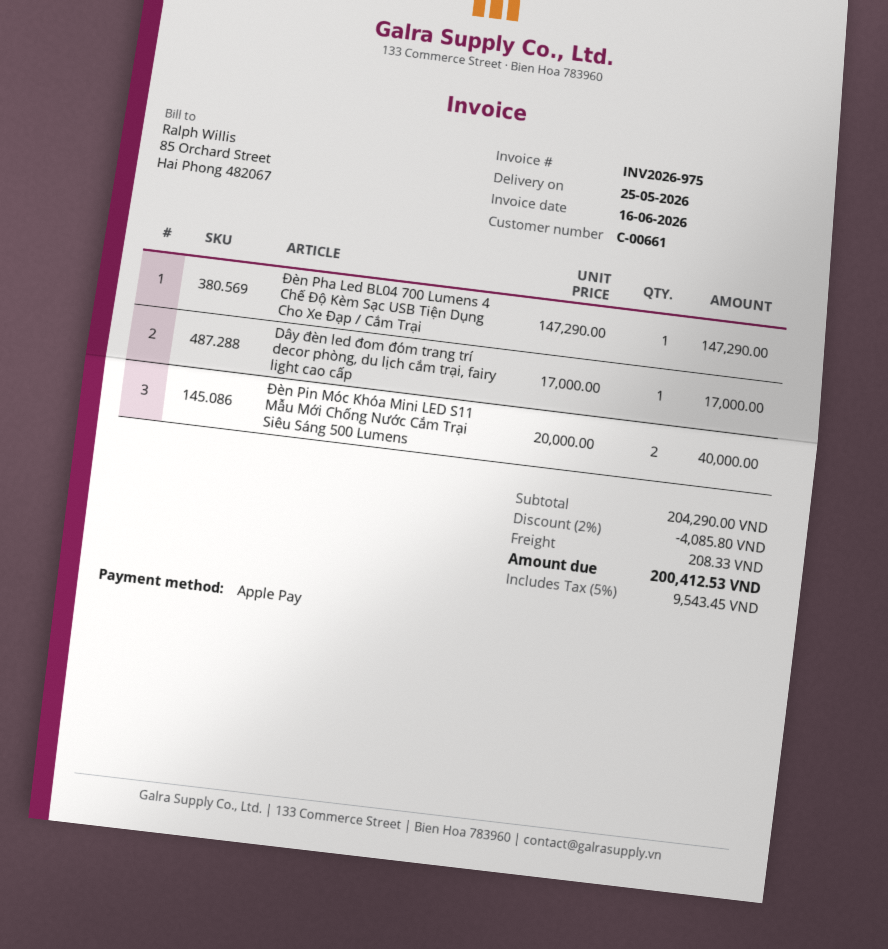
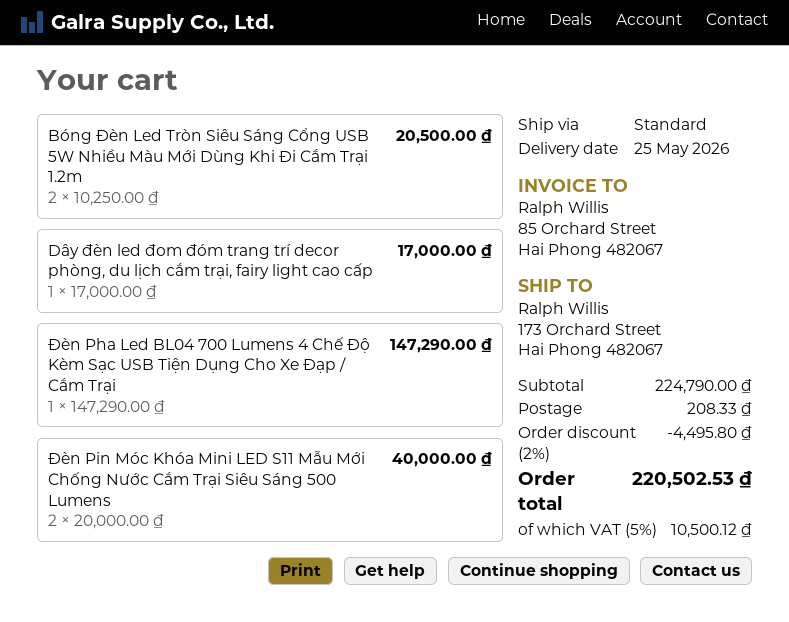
Bóng Đèn Led Tròn Siêu Sáng Cổng USB 5W Nhiều Màu Mới Dùng Khi Đi Cắm Trại 1.2m: none -> 2 x 10250.00 = 20500.00
subtotal: 204290.00 -> 224790.00
discount: 2% = 4085.80 -> 2% = 4495.80
tax: 5% = 9543.45 -> 5% = 10500.12
total: 200412.53 -> 220502.53

